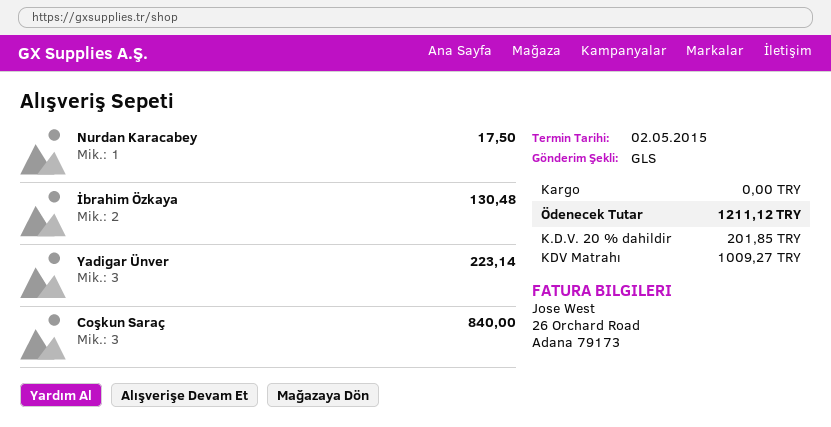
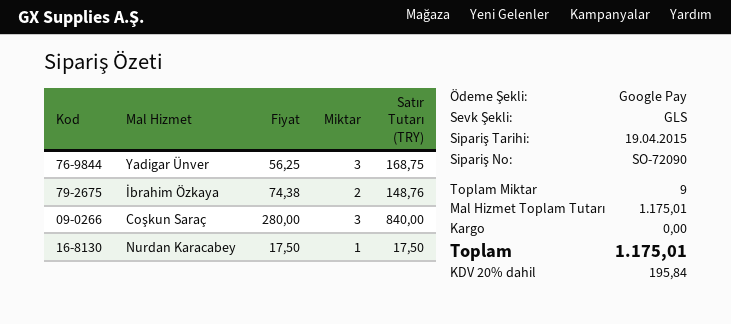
İbrahim Özkaya: 2 for 130.48 -> 2 for 148.76
Yadigar Ünver: 3 for 223.14 -> 3 for 168.75
tax: 20% = 201.85 -> 20% = 195.84
total: 1211.12 -> 1175.01

